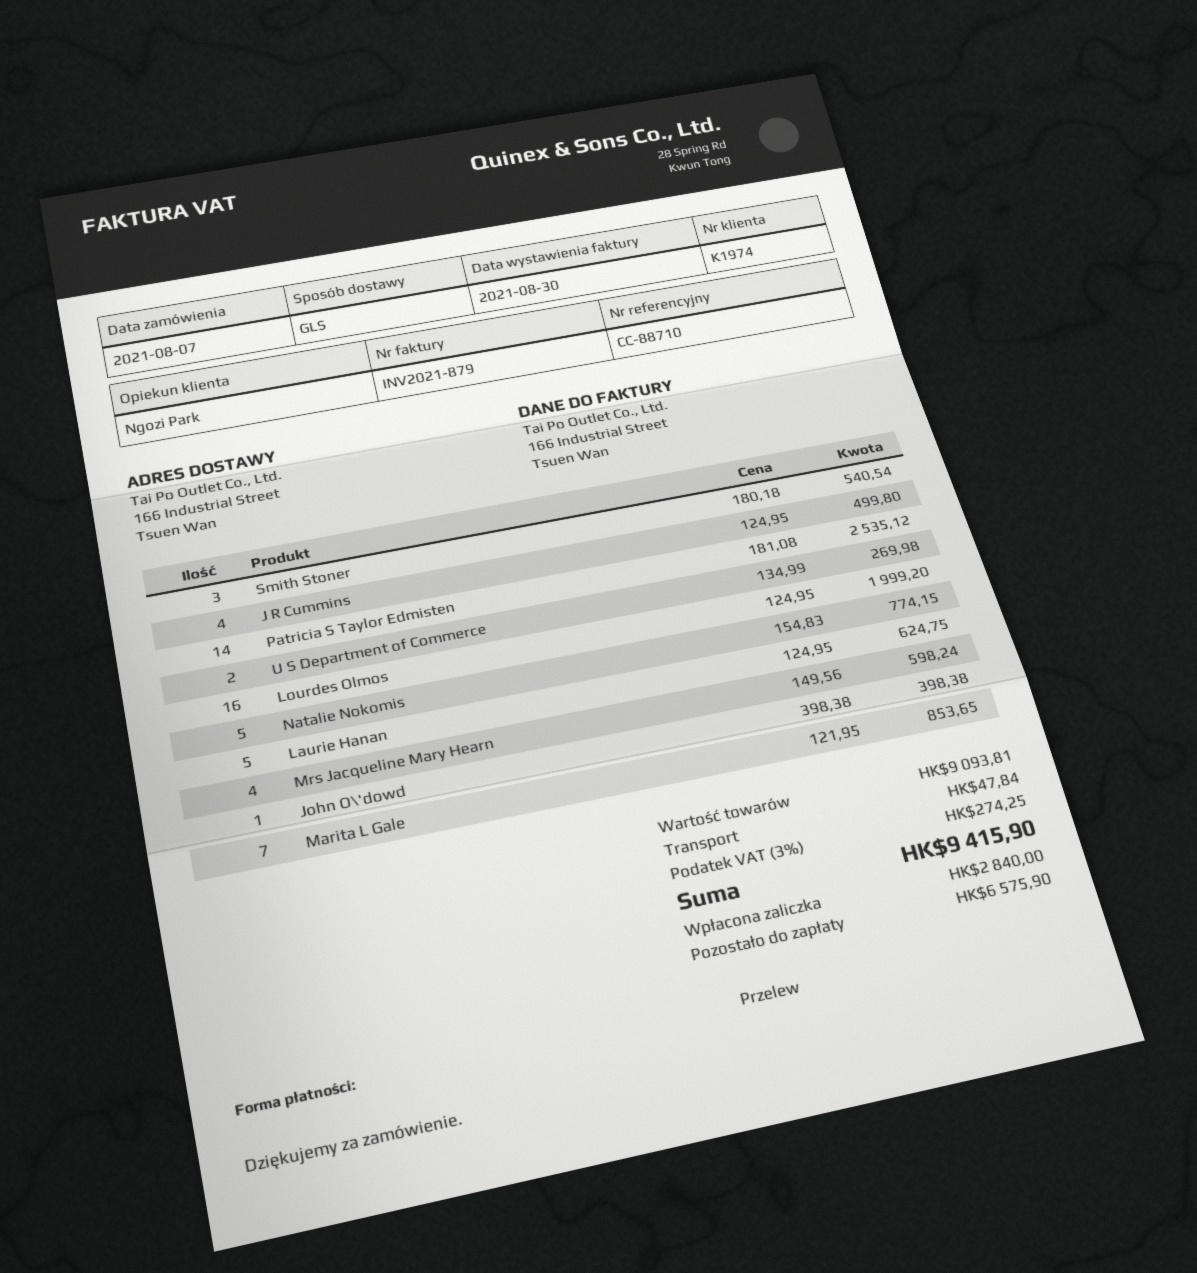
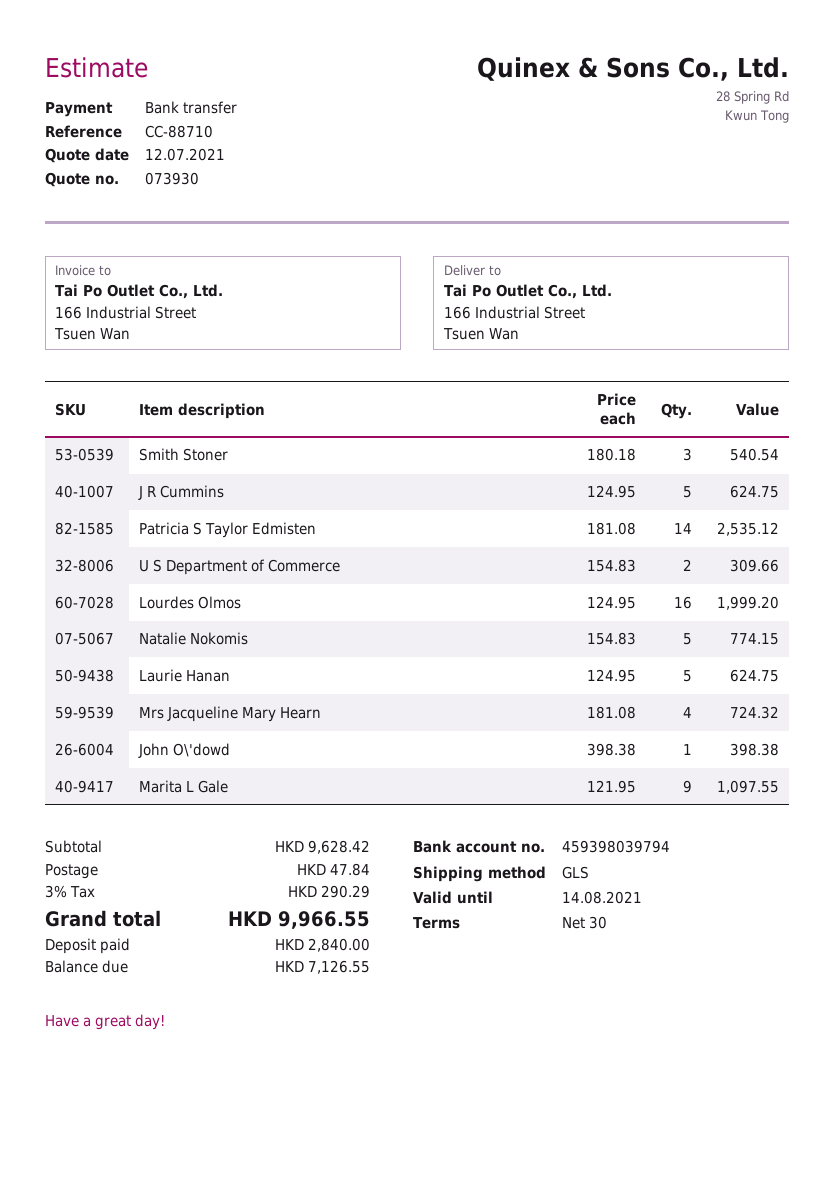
J R Cummins: 4 x 124.95 = 499.80 -> 5 x 124.95 = 624.75
U S Department of Commerce: 2 x 134.99 = 269.98 -> 2 x 154.83 = 309.66
Mrs Jacqueline Mary Hearn: 4 x 149.56 = 598.24 -> 4 x 181.08 = 724.32
Marita L Gale: 7 x 121.95 = 853.65 -> 9 x 121.95 = 1097.55
subtotal: 9093.81 -> 9628.42
tax: 3% = 274.25 -> 3% = 290.29
total: 9415.90 -> 9966.55
balance: 6575.90 -> 7126.55

